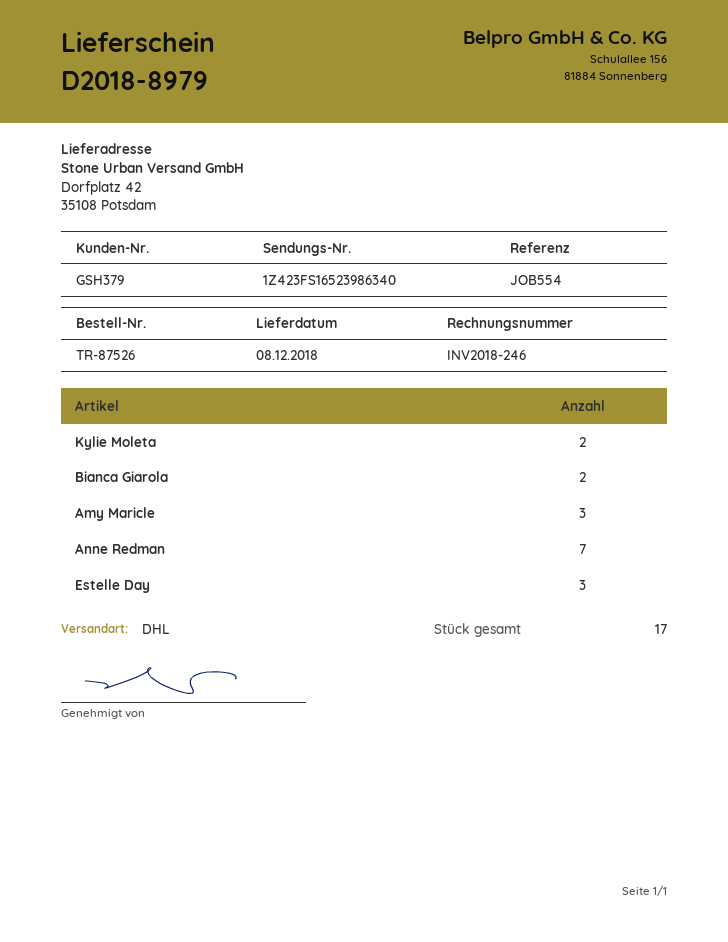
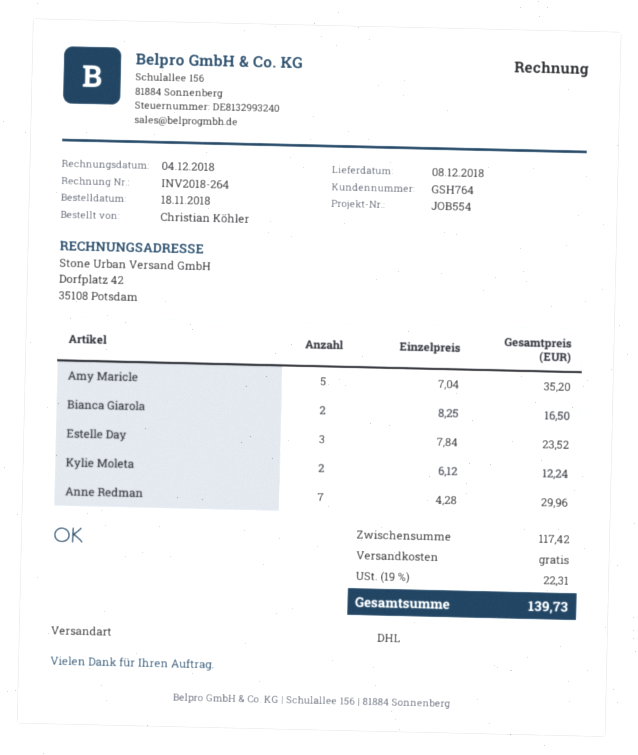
invoice number: INV2018-246 -> INV2018-264
customer number: GSH379 -> GSH764
Amy Maricle: 3 -> 5

